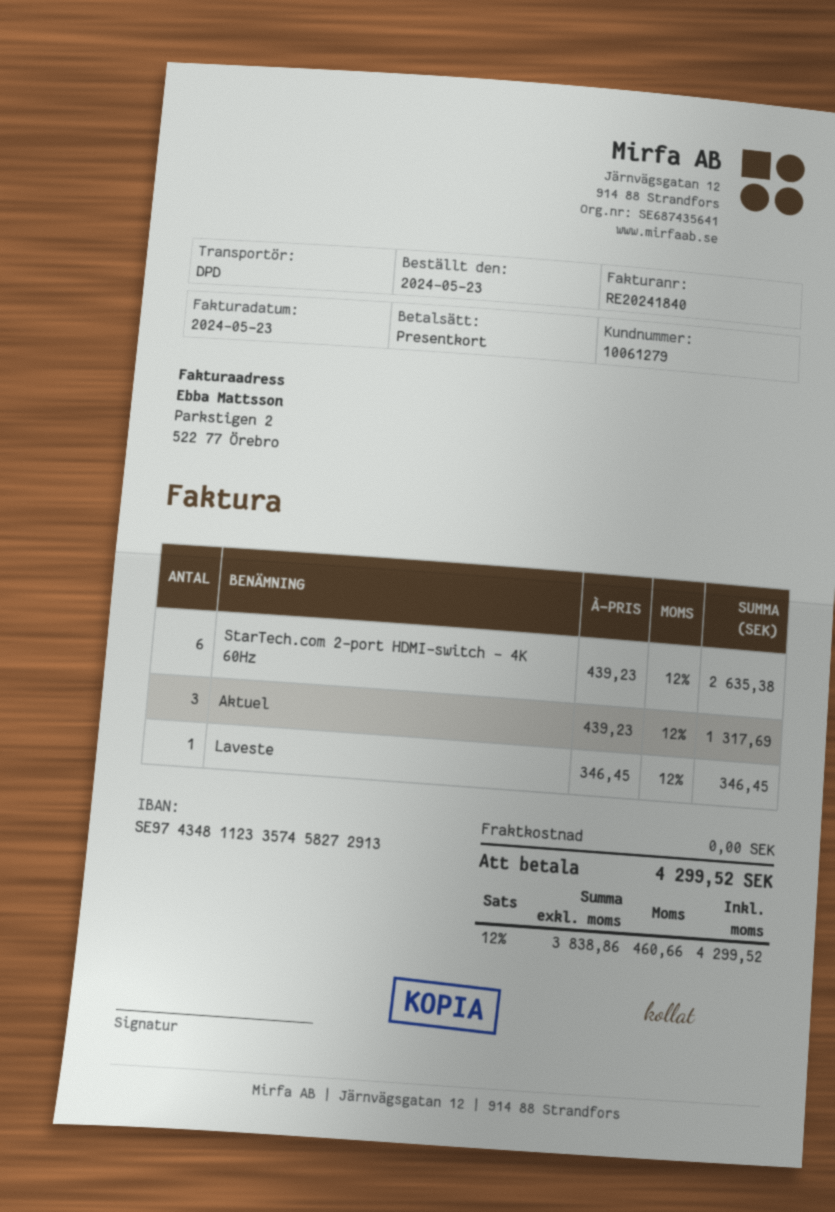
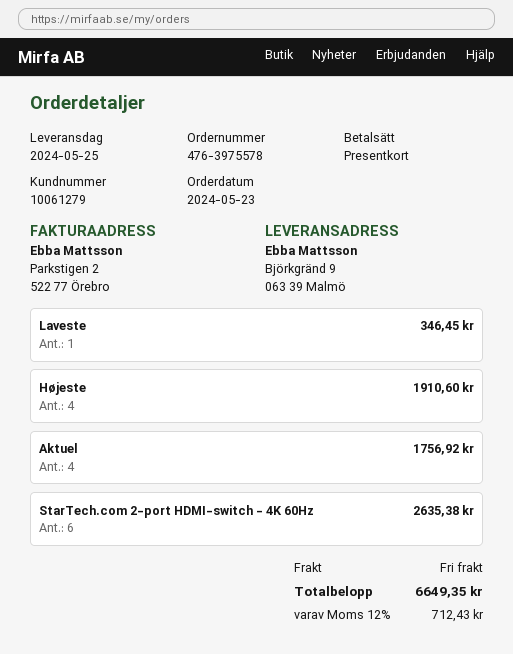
Aktuel: 3 for 1317.69 -> 4 for 1756.92
Højeste: none -> 4 for 1910.60
tax: 12% = 460.66 -> 12% = 712.43
total: 4299.52 -> 6649.35

